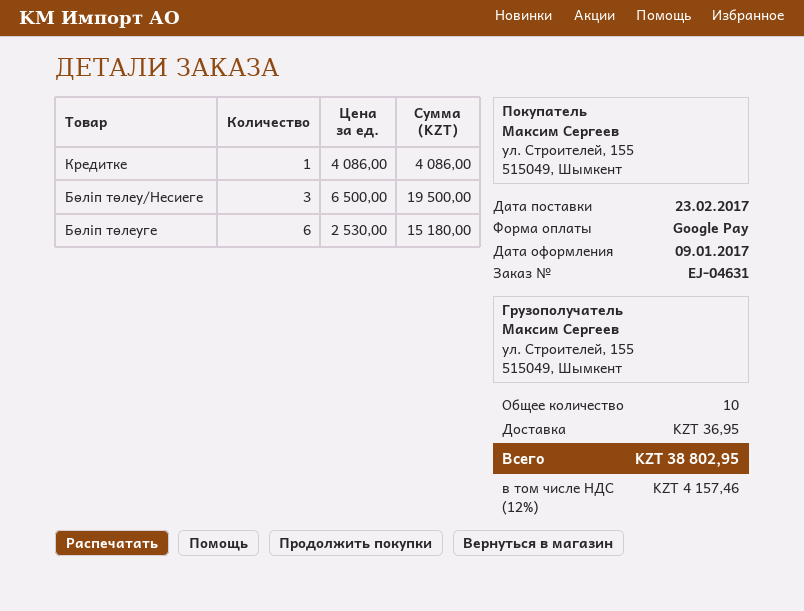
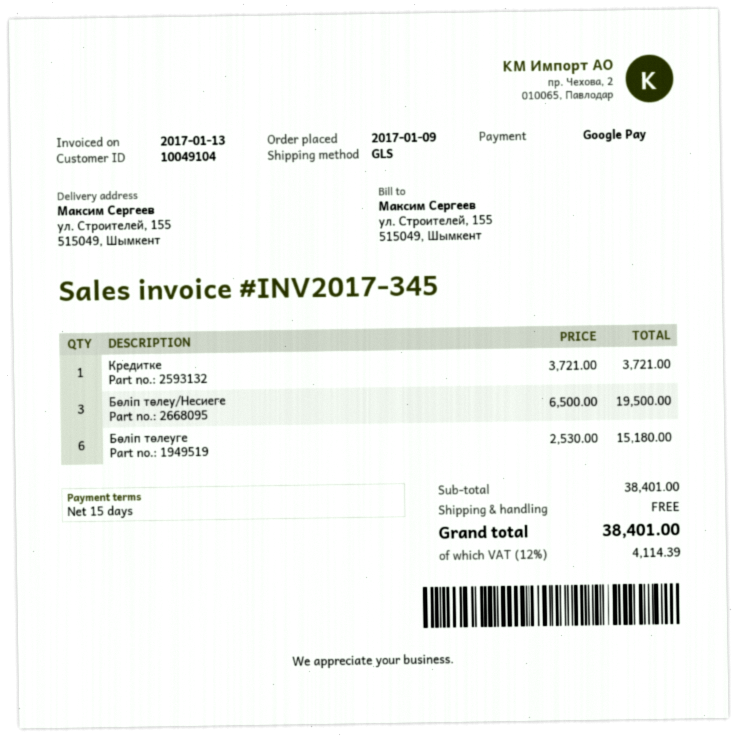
Кредитке: 1 x 4086.00 = 4086.00 -> 1 x 3721.00 = 3721.00
shipping: 36.95 -> 0.00
tax: 12% = 4157.46 -> 12% = 4114.39
total: 38802.95 -> 38401.00

